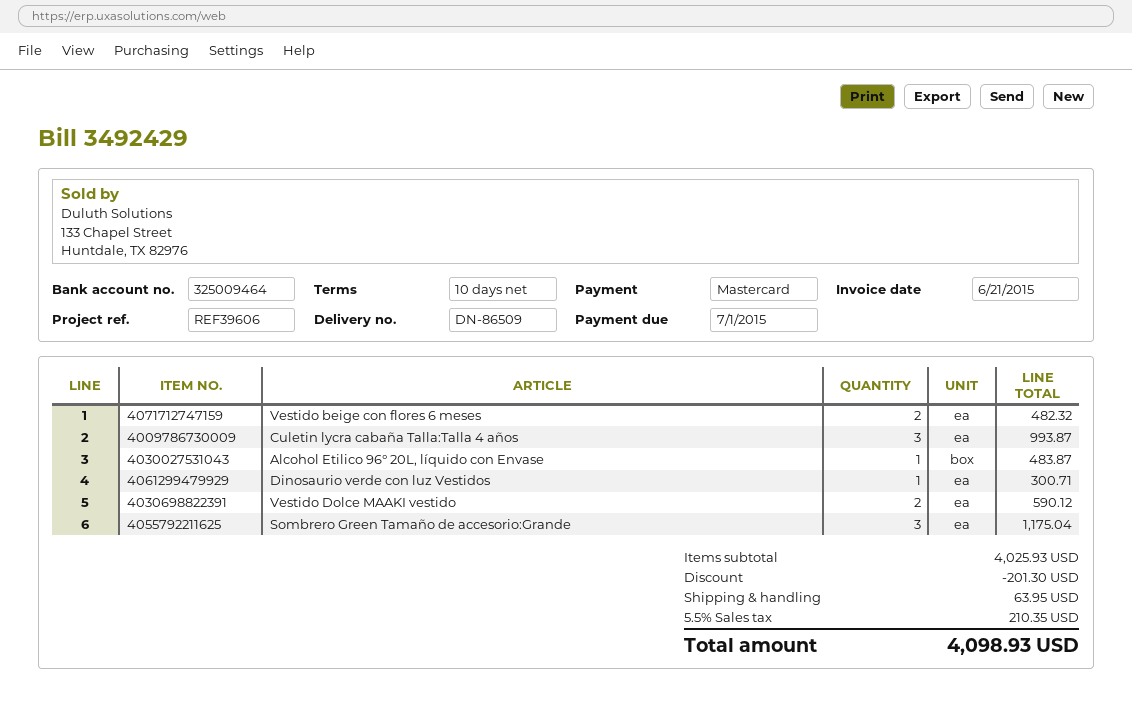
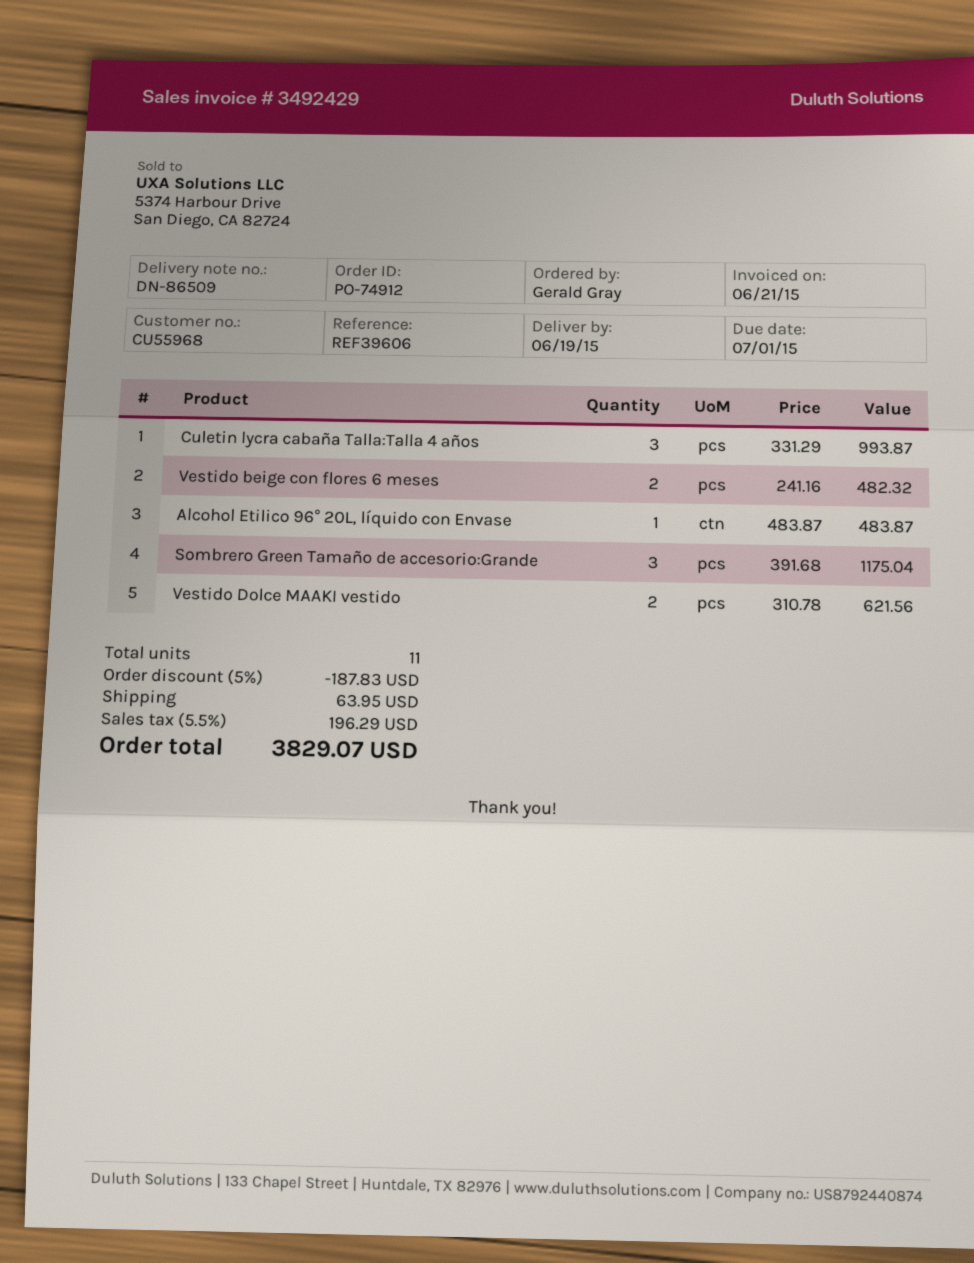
Dinosaurio verde con luz Vestidos: 1 for 300.71 -> none
Vestido Dolce MAAKI vestido: 2 for 590.12 -> 2 for 621.56
discount: 201.30 -> 187.83
tax: 5.5% = 210.35 -> 5.5% = 196.29
total: 4098.93 -> 3829.07

